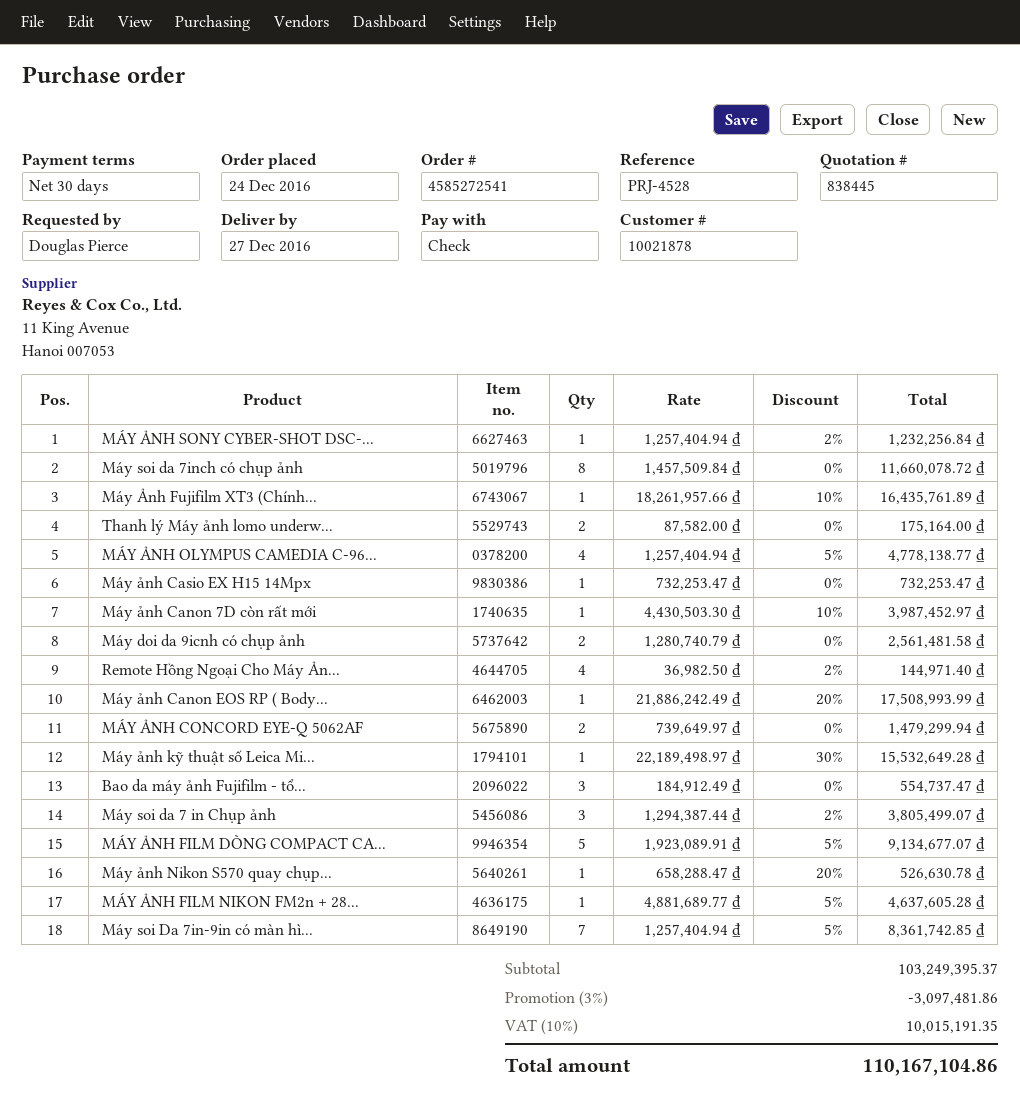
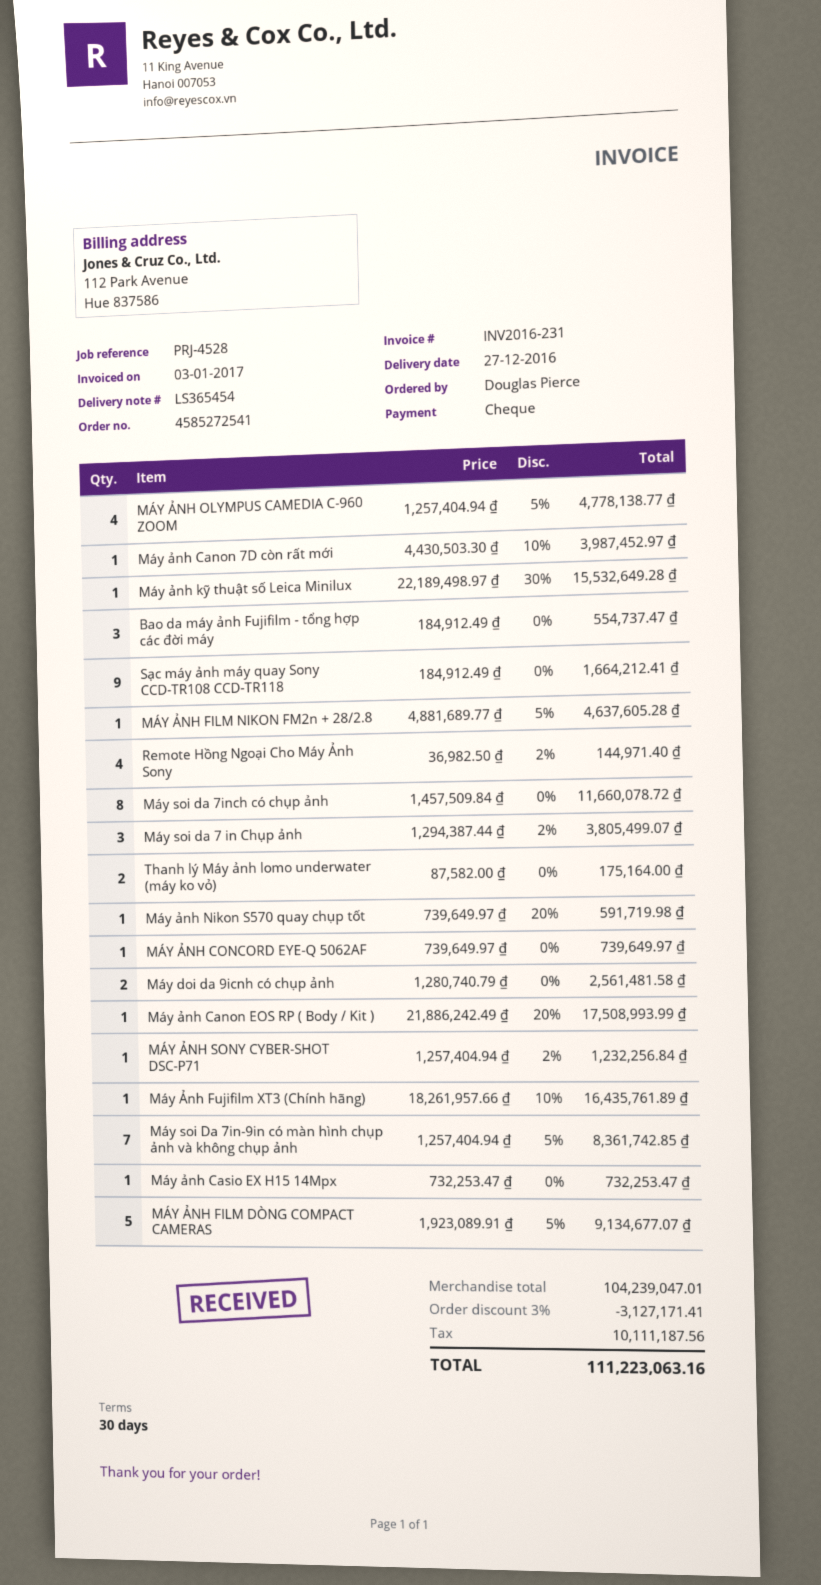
MÁY ẢNH CONCORD EYE-Q 5062AF: 2 x 739649.97 = 1479299.94 -> 1 x 739649.97 = 739649.97
Máy ảnh Nikon S570 quay chụp...: 1 x 658288.47 - 20% = 526630.78 -> 1 x 739649.97 - 20% = 591719.98
Sạc máy ảnh máy quay Sony CCD-TR108 CCD-TR118: none -> 9 x 184912.49 = 1664212.41
subtotal: 103249395.37 -> 104239047.01
discount: 3% = 3097481.86 -> 3% = 3127171.41
tax: 10015191.35 -> 10111187.56
total: 110167104.86 -> 111223063.16

